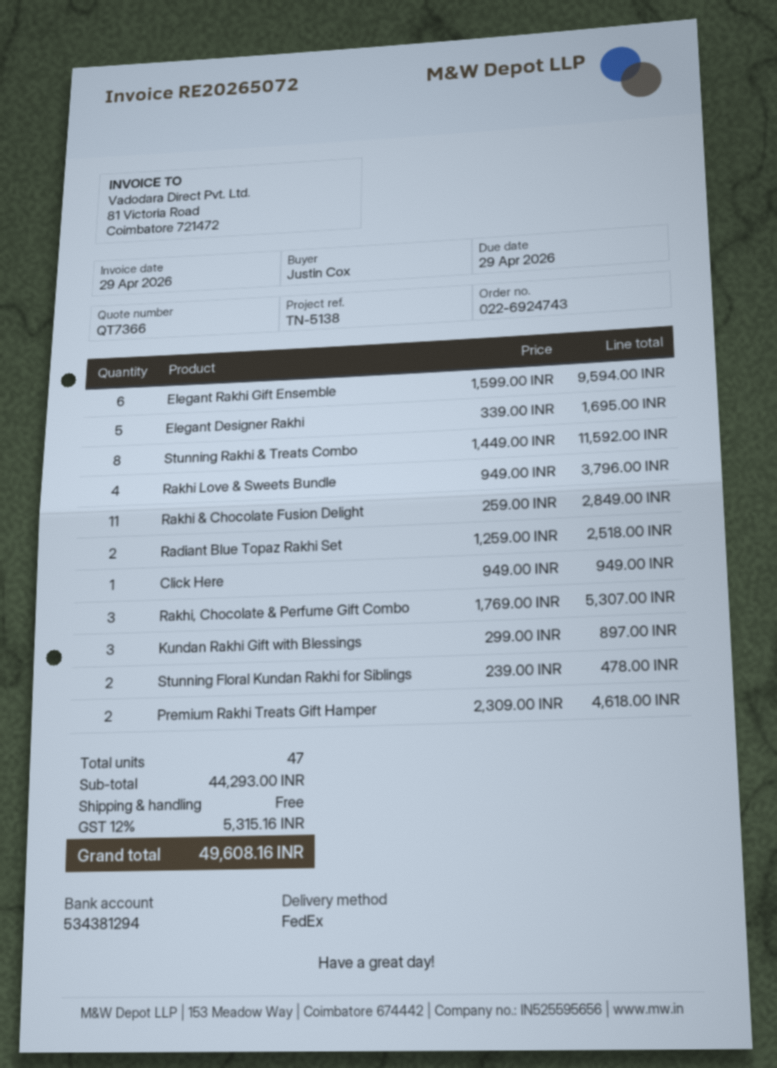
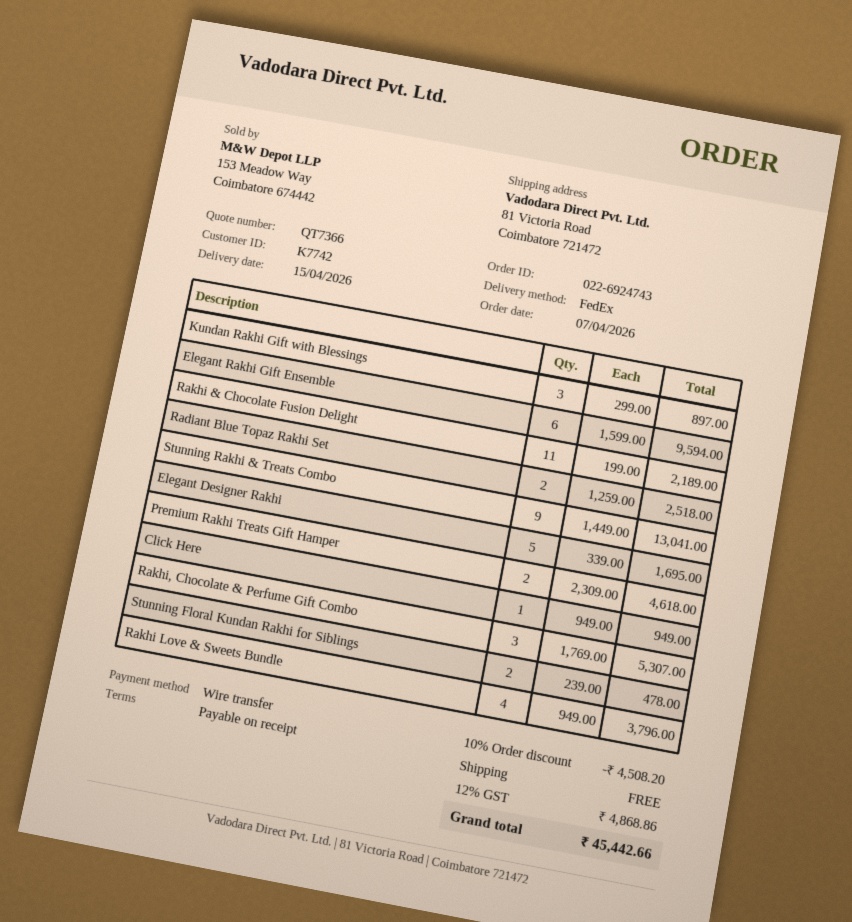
Stunning Rakhi & Treats Combo: 8 x 1449.00 = 11592.00 -> 9 x 1449.00 = 13041.00
Rakhi & Chocolate Fusion Delight: 11 x 259.00 = 2849.00 -> 11 x 199.00 = 2189.00
discount: none -> 10% = 4508.20
tax: 12% = 5315.16 -> 12% = 4868.86
total: 49608.16 -> 45442.66

